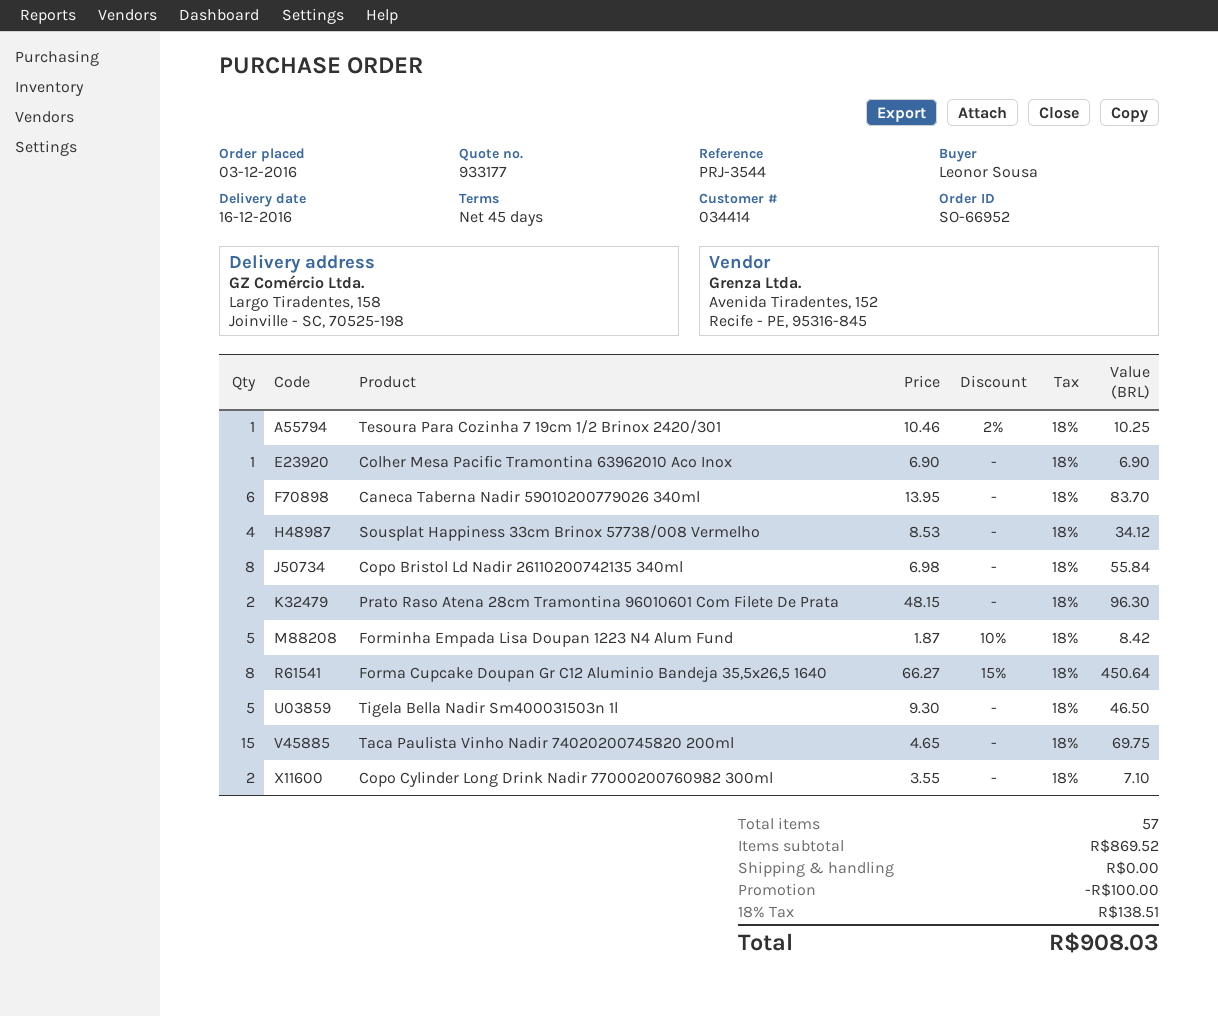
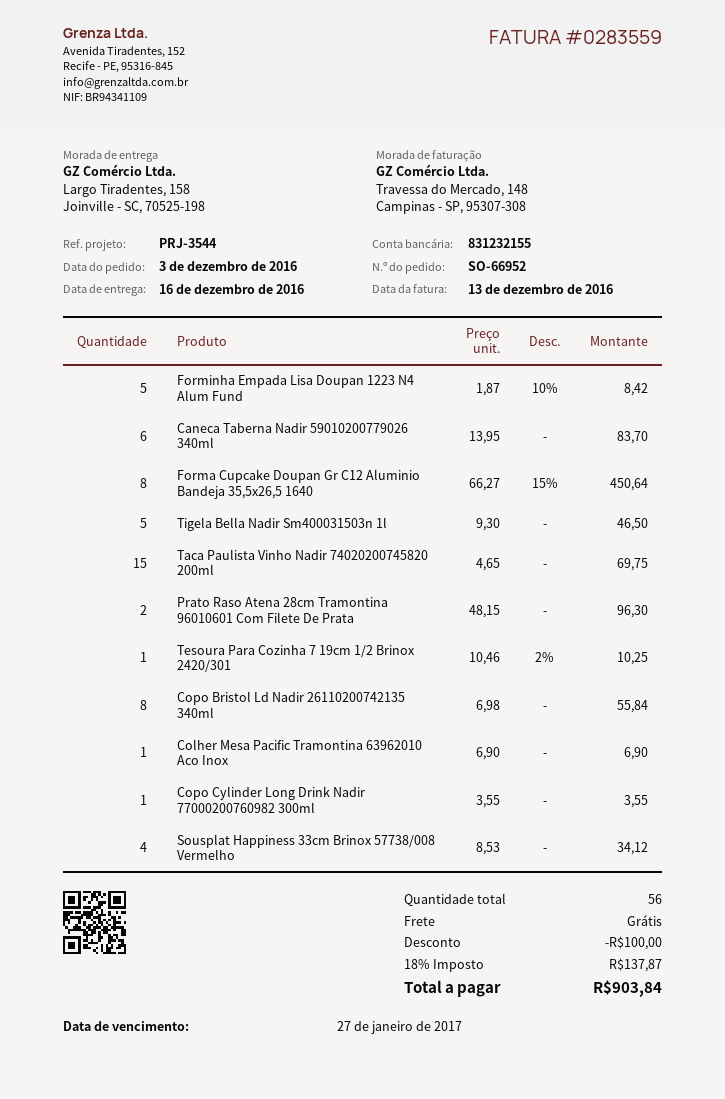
Copo Cylinder Long Drink Nadir 77000200760982 300ml: 2 x 3.55 = 7.10 -> 1 x 3.55 = 3.55
total quantity: 57 -> 56
tax: 18% = 138.51 -> 18% = 137.87
total: 908.03 -> 903.84

